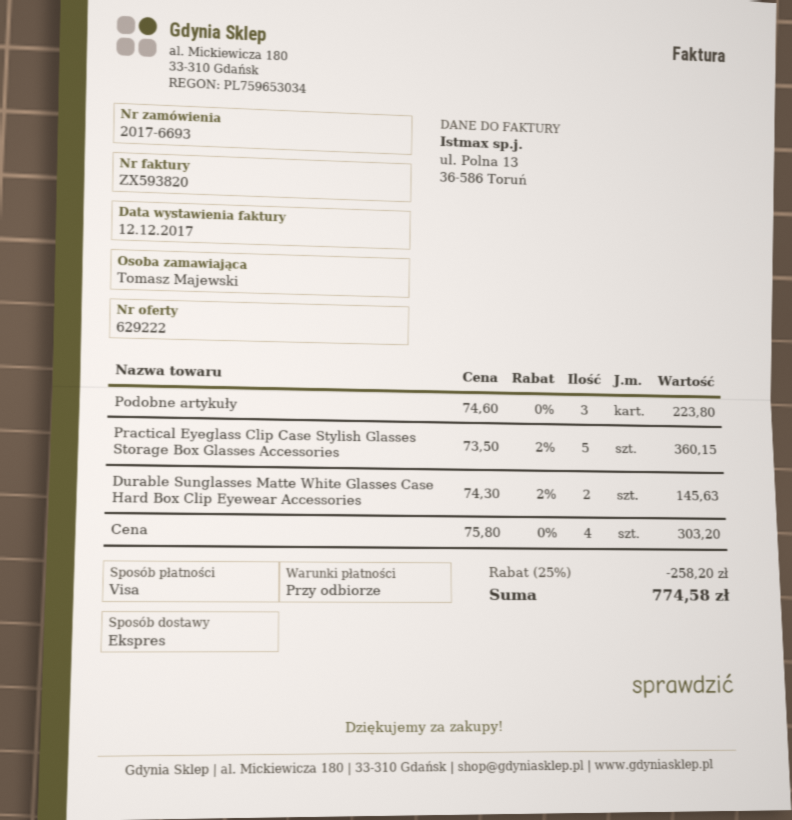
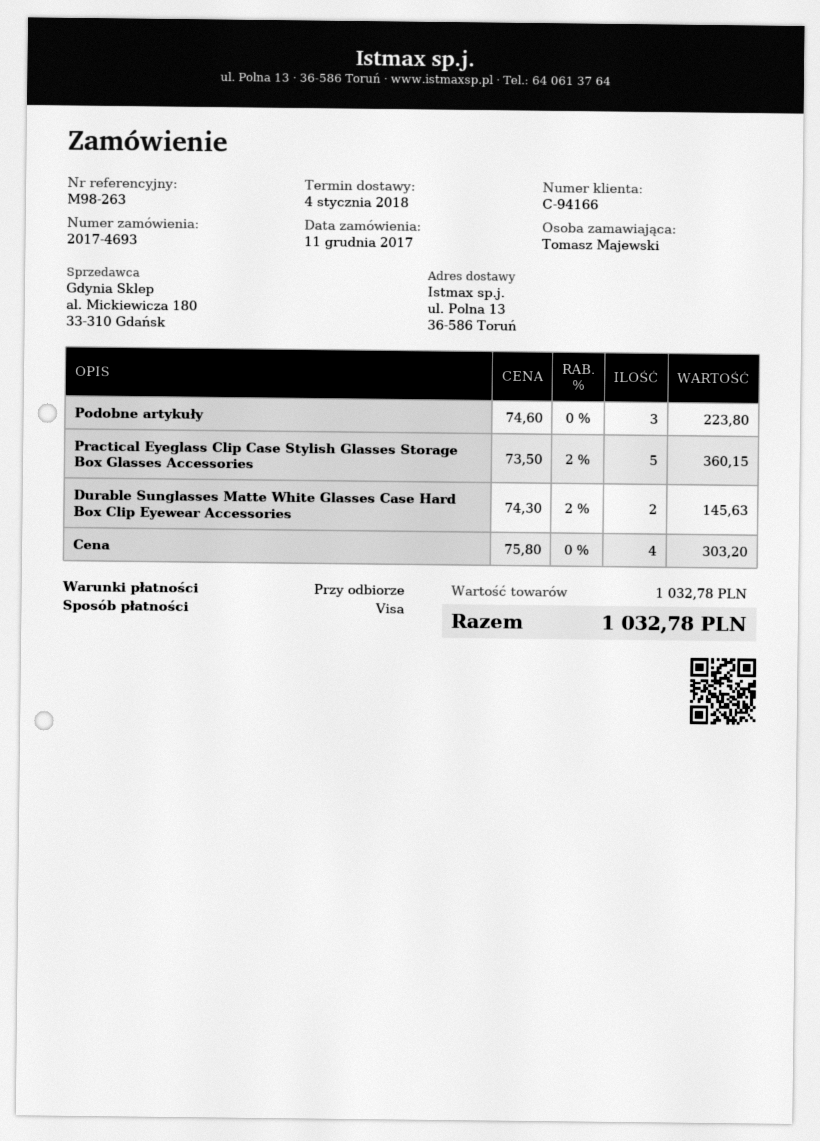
order number: 2017-6693 -> 2017-4693
discount: 25% = 258.20 -> none
total: 774.58 -> 1032.78

